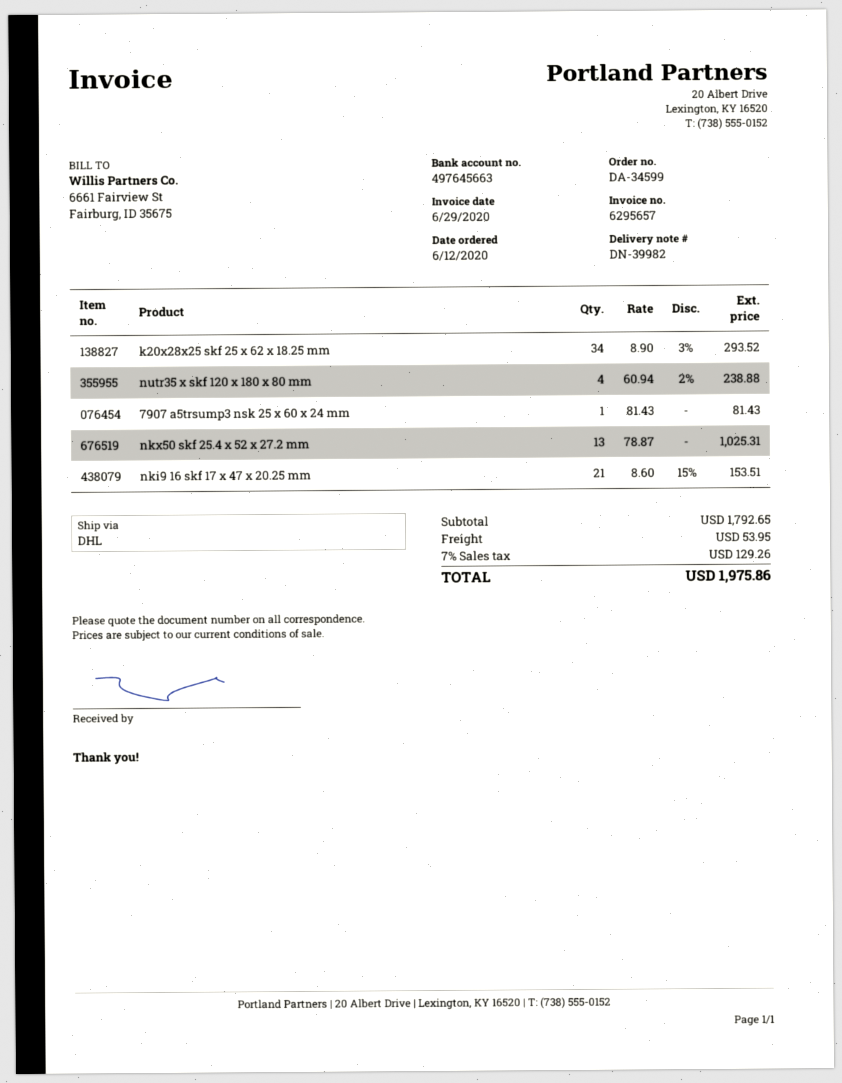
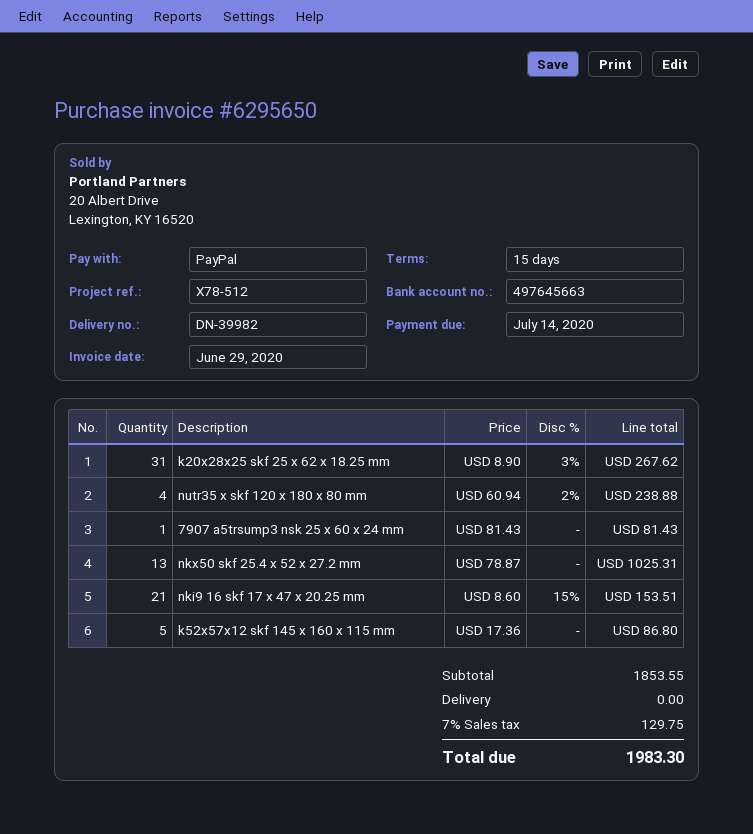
invoice number: 6295657 -> 6295650
k20x28x25 skf 25 x 62 x 18.25 mm: 34 x 8.90 - 3% = 293.52 -> 31 x 8.90 - 3% = 267.62
k52x57x12 skf 145 x 160 x 115 mm: none -> 5 x 17.36 = 86.80
subtotal: 1792.65 -> 1853.55
shipping: 53.95 -> 0.00
tax: 7% = 129.26 -> 7% = 129.75
total: 1975.86 -> 1983.30

